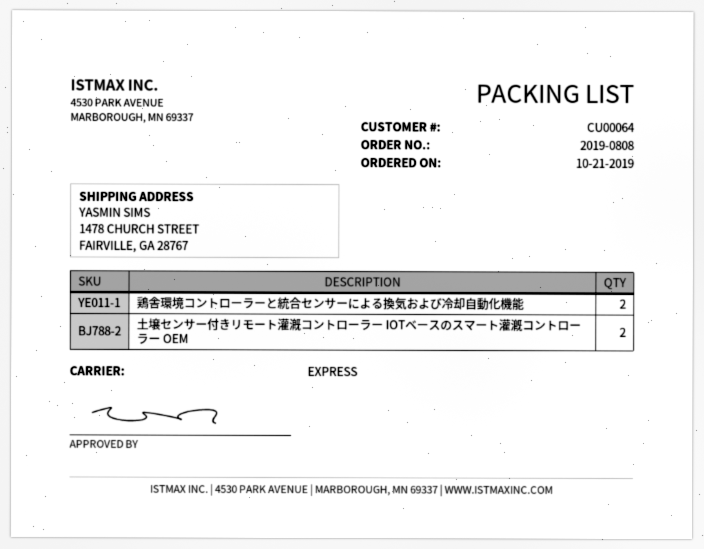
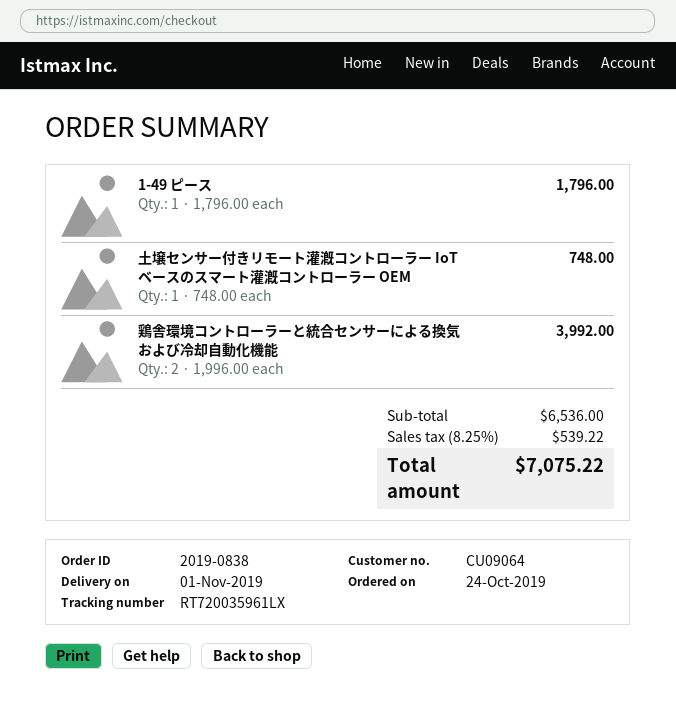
order number: 2019-0808 -> 2019-0838
order date: 2019-10-21 -> 2019-10-24
customer number: CU00064 -> CU09064
土壌センサー付きリモート灌漑コントローラー IOTベースのスマート灌漑コントローラー OEM: 2 -> 1
1-49 ピース: none -> 1

